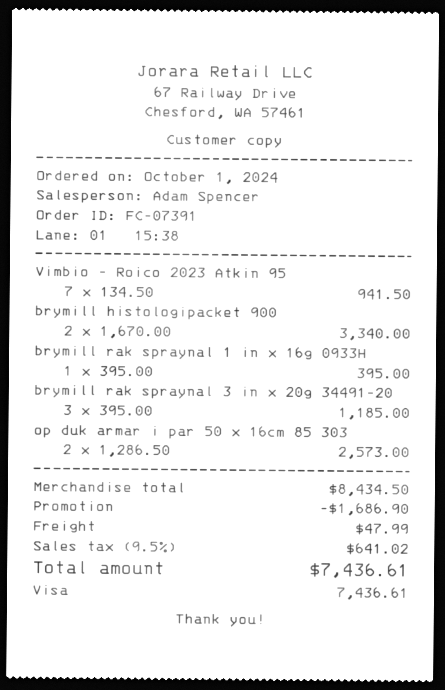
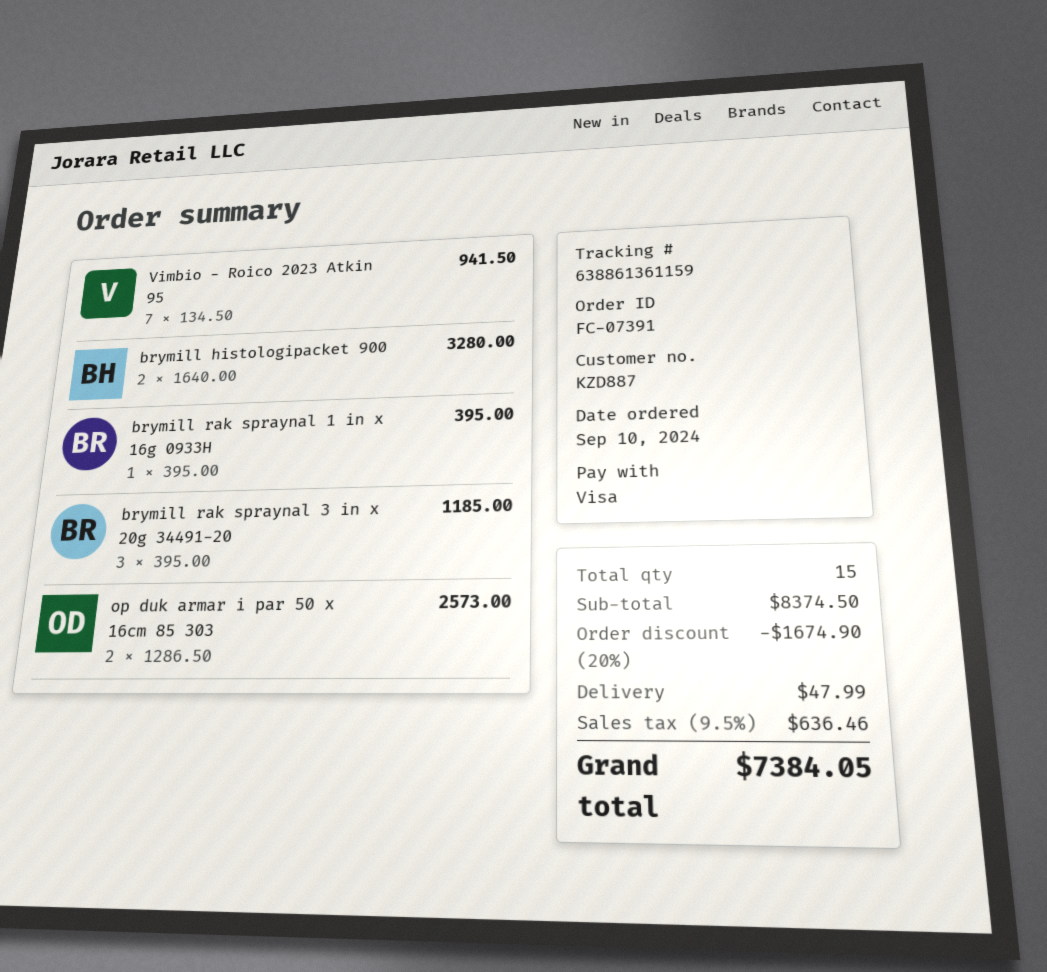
order date: 2024-10-01 -> 2024-09-10
brymill histologipacket 900: 2 x 1670.00 = 3340.00 -> 2 x 1640.00 = 3280.00
subtotal: 8434.50 -> 8374.50
discount: 1686.90 -> 1674.90
tax: 9.5% = 641.02 -> 9.5% = 636.46
total: 7436.61 -> 7384.05

